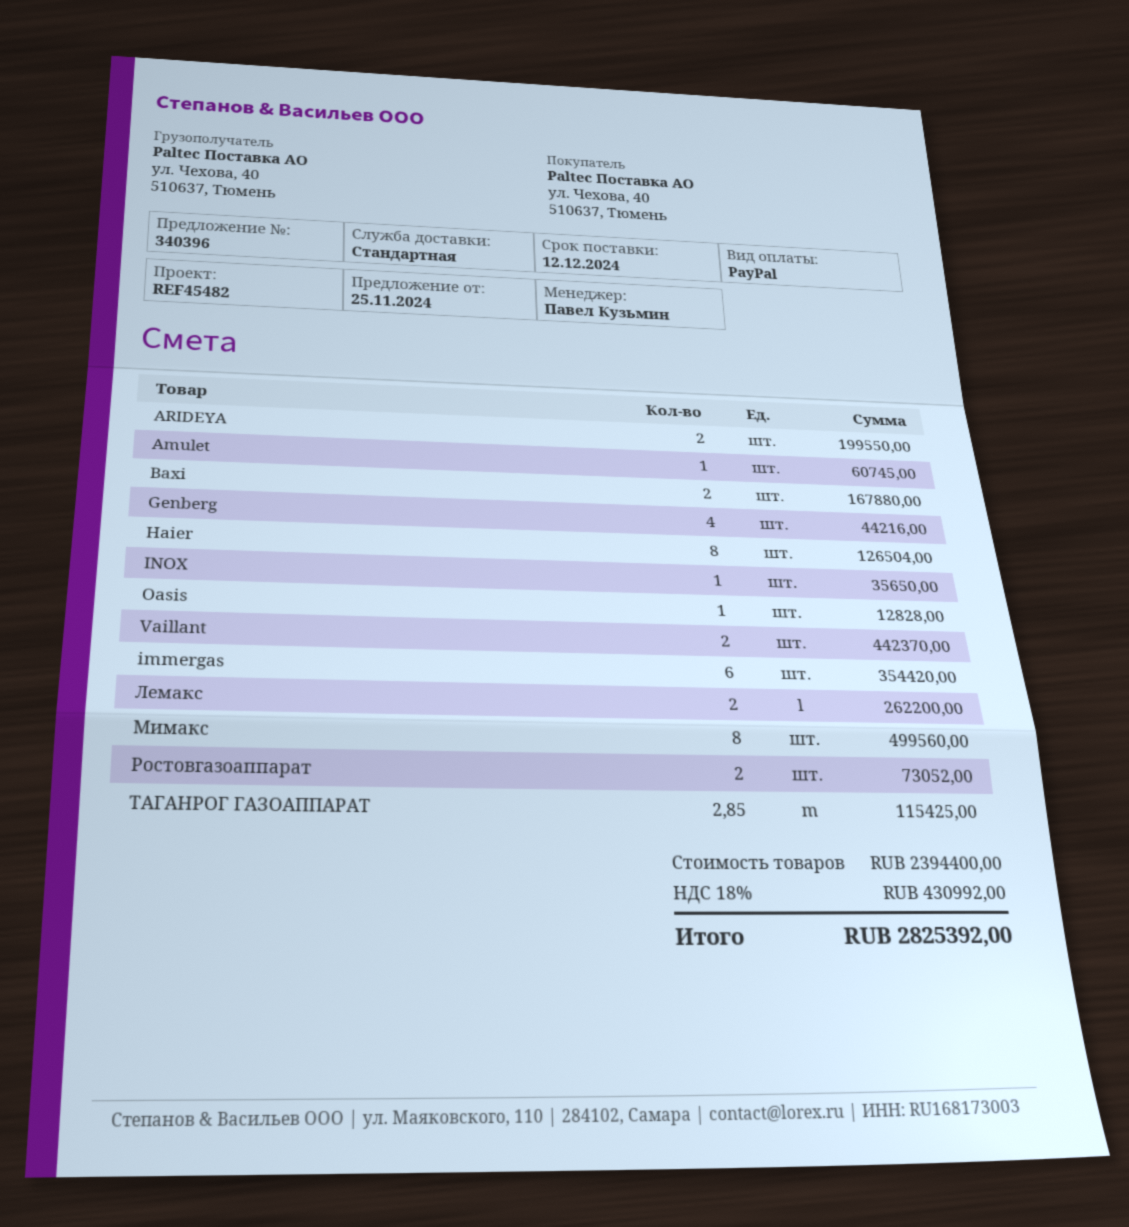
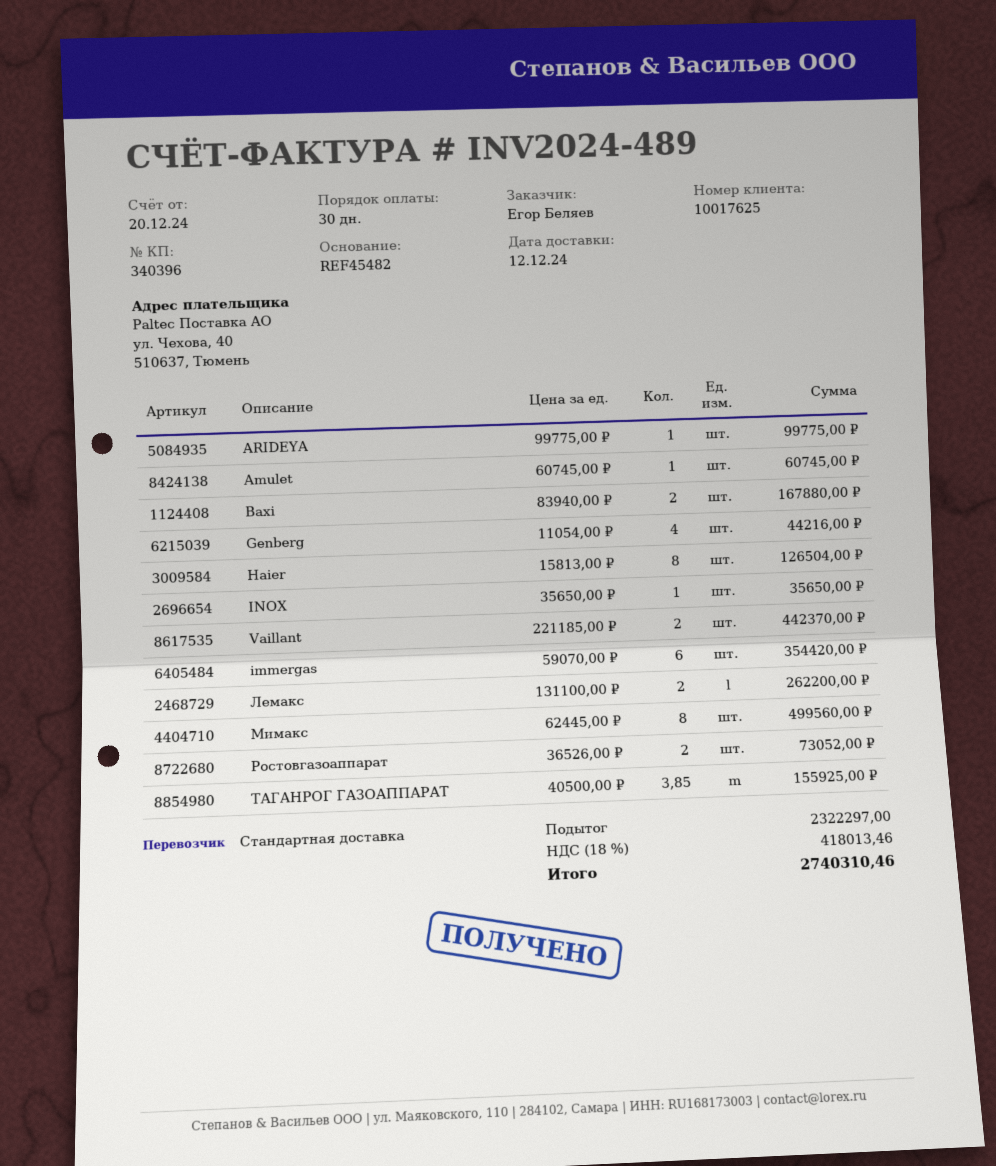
ARIDEYA: 2 for 199550.00 -> 1 for 99775.00
Oasis: 1 for 12828.00 -> none
ТАГАНРОГ ГАЗОАППАРАТ: 2.85 for 115425.00 -> 3.85 for 155925.00
subtotal: 2394400.00 -> 2322297.00
tax: 18% = 430992.00 -> 18% = 418013.46
total: 2825392.00 -> 2740310.46

